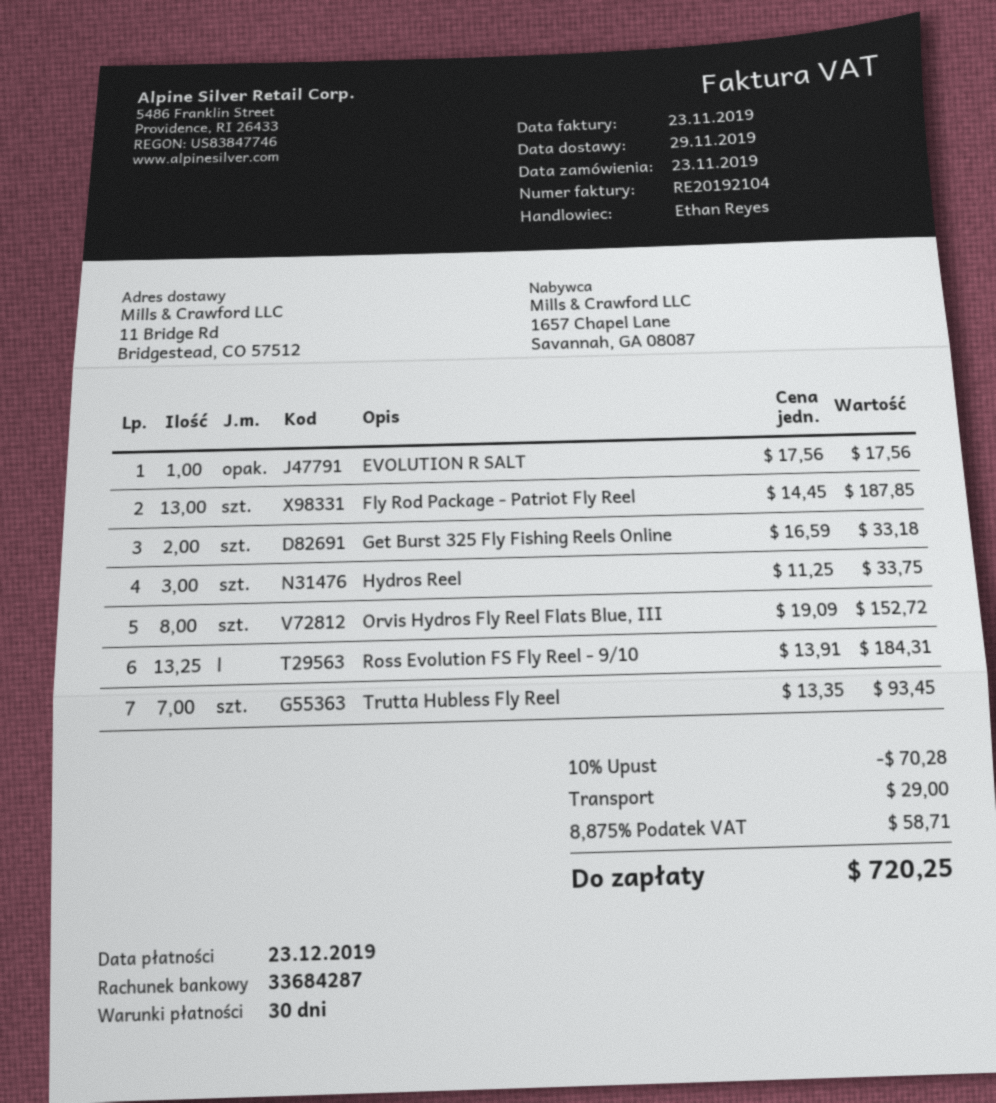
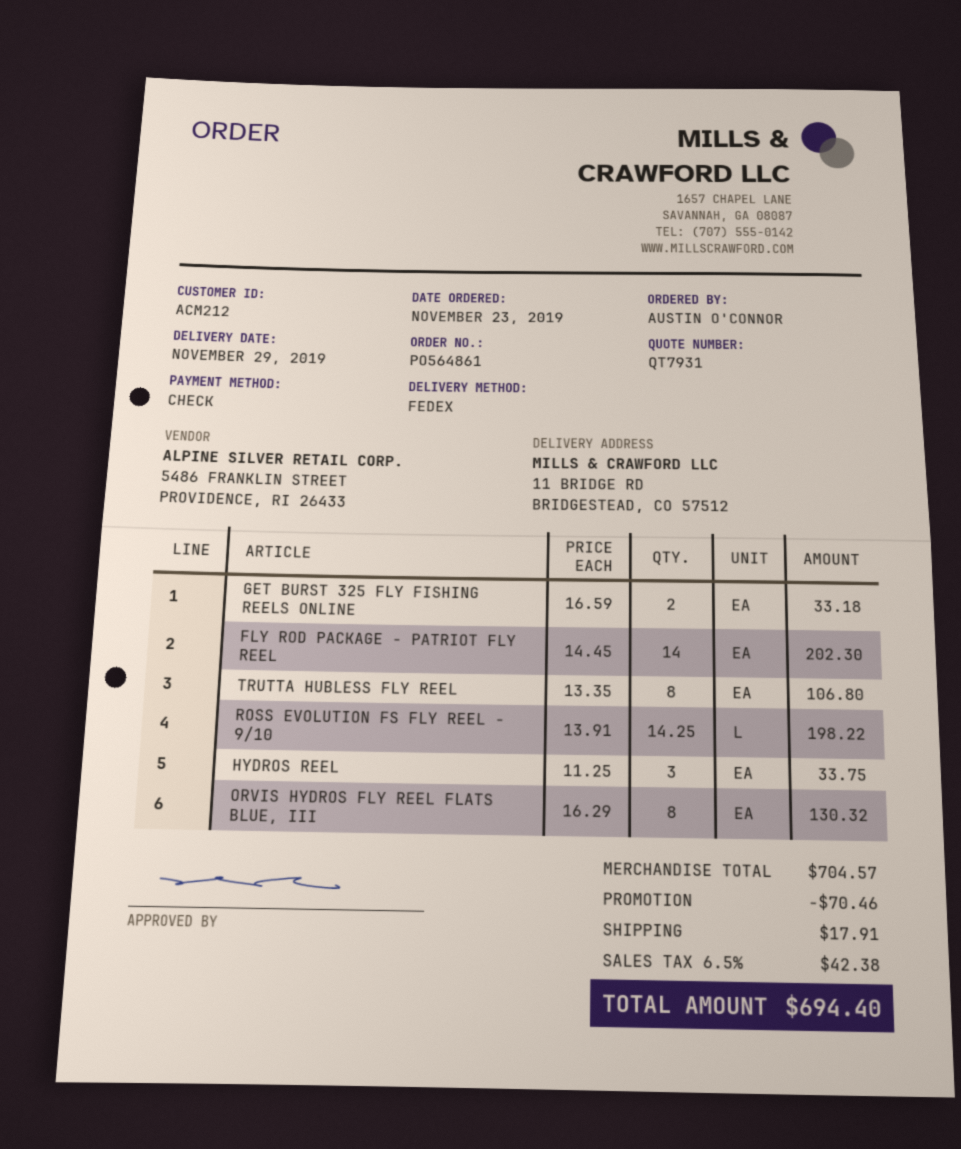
EVOLUTION R SALT: 1 x 17.56 = 17.56 -> none
Fly Rod Package - Patriot Fly Reel: 13 x 14.45 = 187.85 -> 14 x 14.45 = 202.30
Orvis Hydros Fly Reel Flats Blue, III: 8 x 19.09 = 152.72 -> 8 x 16.29 = 130.32
Ross Evolution FS Fly Reel - 9/10: 13.25 x 13.91 = 184.31 -> 14.25 x 13.91 = 198.22
Trutta Hubless Fly Reel: 7 x 13.35 = 93.45 -> 8 x 13.35 = 106.80
discount: 70.28 -> 70.46
shipping: 29.00 -> 17.91
tax: 8.875% = 58.71 -> 6.5% = 42.38
total: 720.25 -> 694.40

